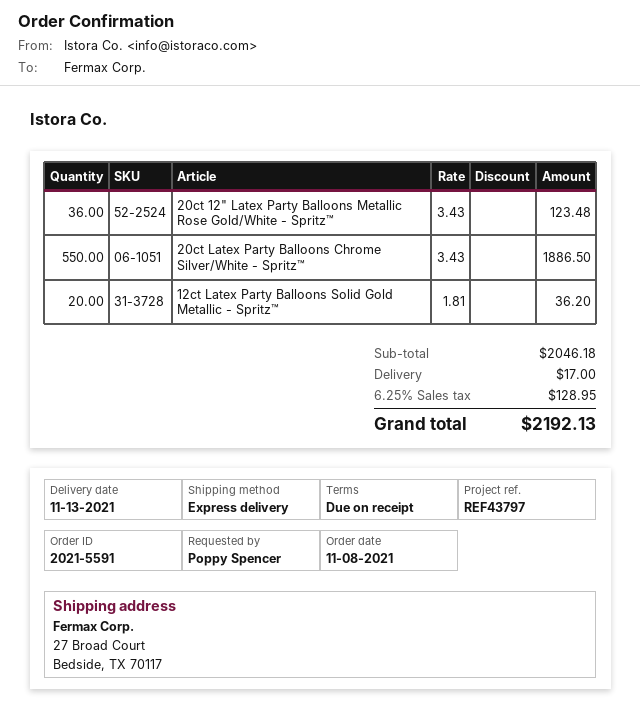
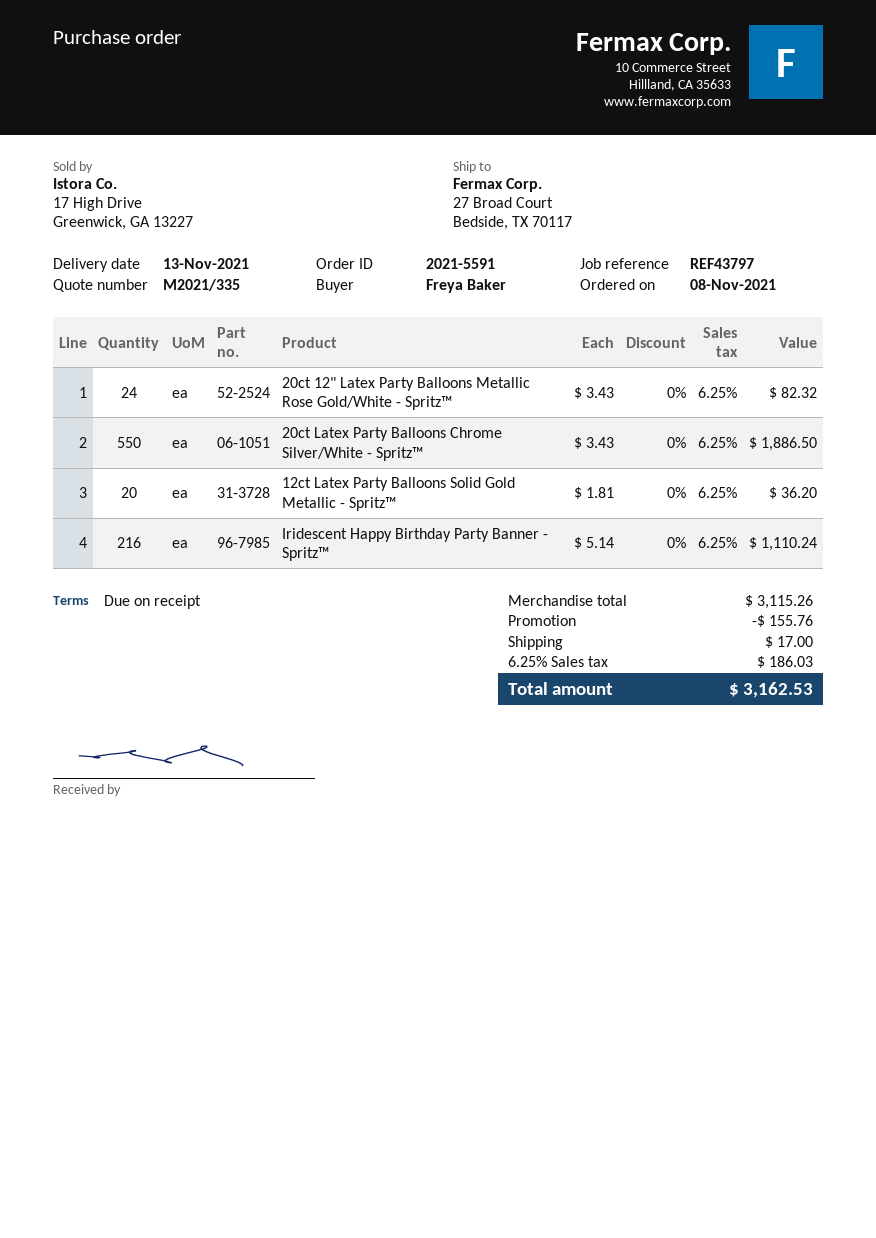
ordered by: Poppy Spencer -> Freya Baker
20ct 12" Latex Party Balloons Metallic Rose Gold/White - Spritz™: 36 x 3.43 = 123.48 -> 24 x 3.43 = 82.32
Iridescent Happy Birthday Party Banner - Spritz™: none -> 216 x 5.14 = 1110.24
subtotal: 2046.18 -> 3115.26
discount: none -> 155.76
tax: 6.25% = 128.95 -> 6.25% = 186.03
total: 2192.13 -> 3162.53

